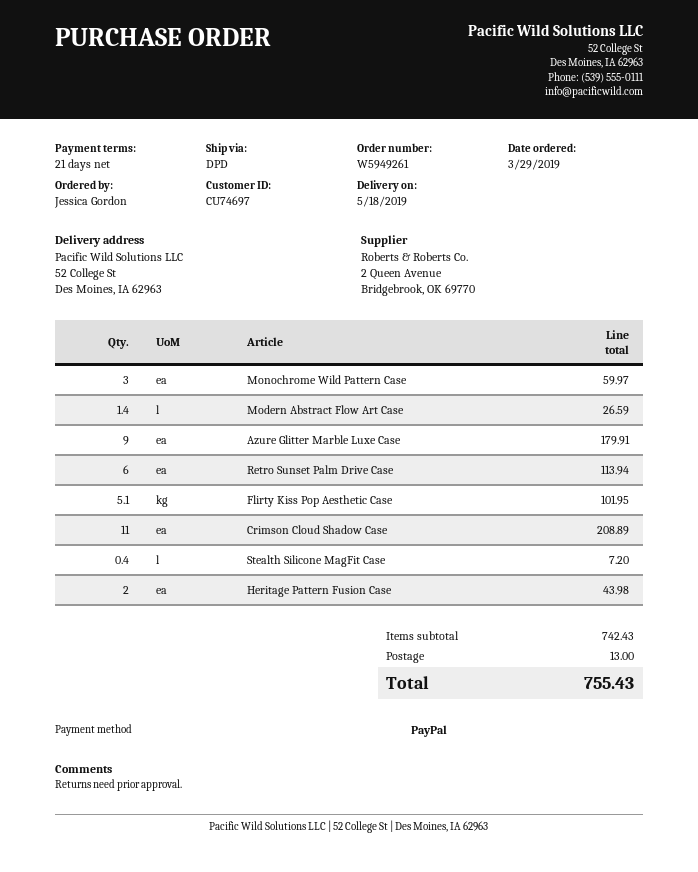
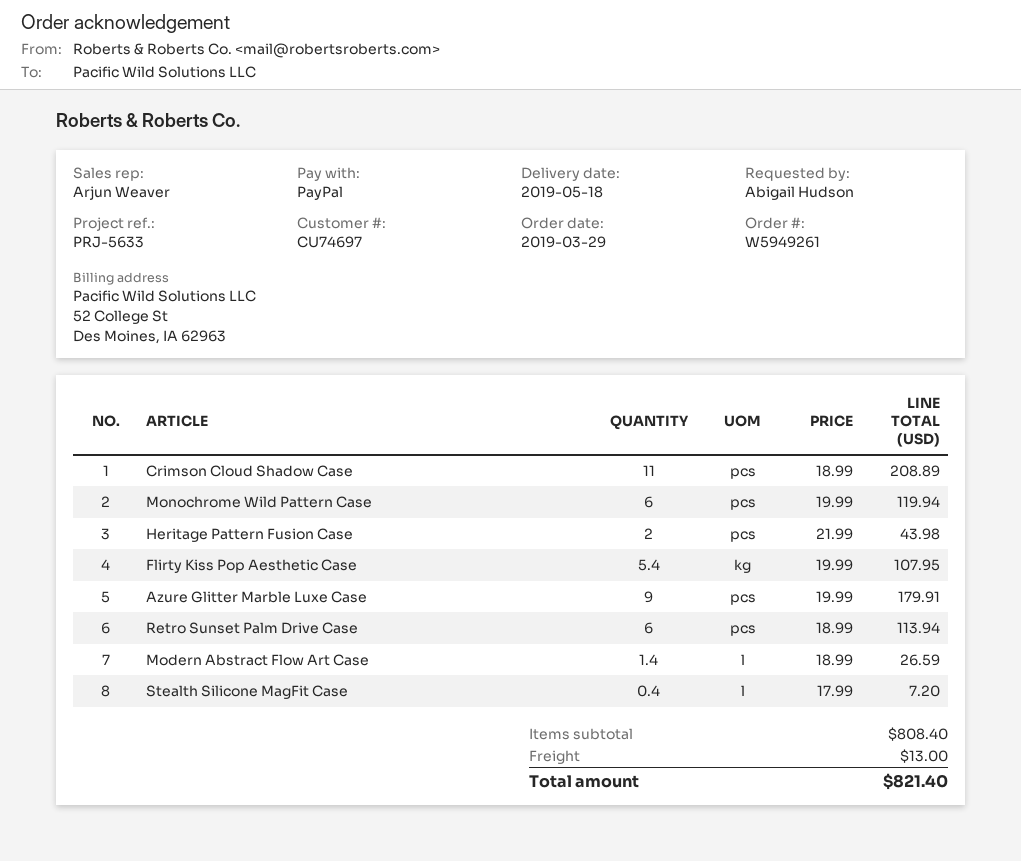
ordered by: Jessica Gordon -> Abigail Hudson
Monochrome Wild Pattern Case: 3 for 59.97 -> 6 for 119.94
Flirty Kiss Pop Aesthetic Case: 5.1 for 101.95 -> 5.4 for 107.95
subtotal: 742.43 -> 808.40
total: 755.43 -> 821.40

